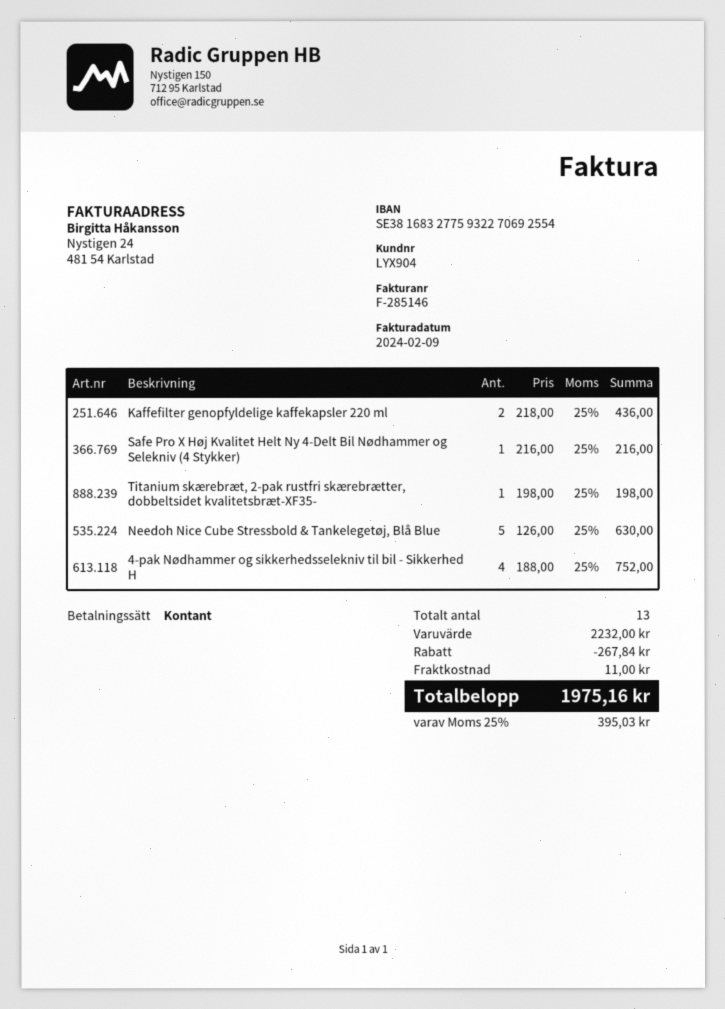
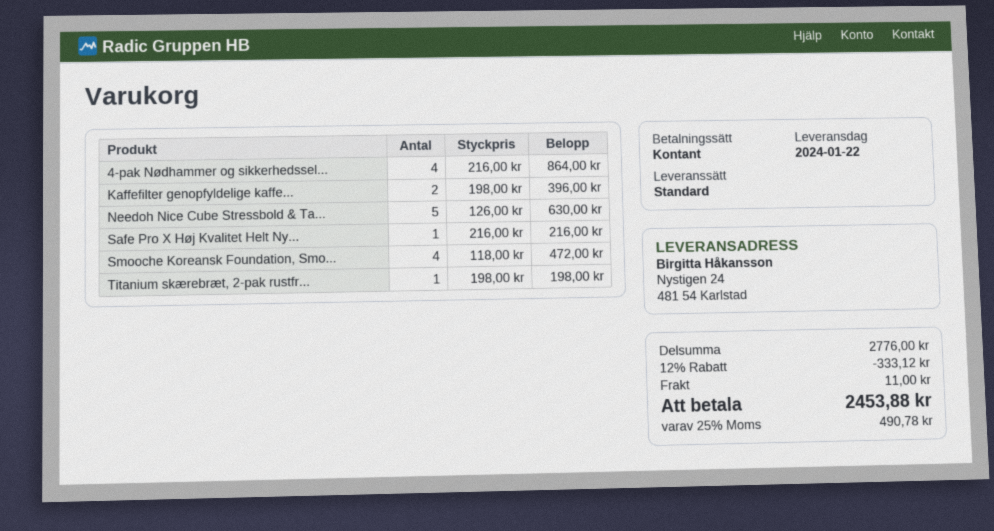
Kaffefilter genopfyldelige kaffekapsler 220 ml: 2 x 218.00 = 436.00 -> 2 x 198.00 = 396.00
4-pak Nødhammer og sikkerhedsselekniv til bil - Sikkerhed H: 4 x 188.00 = 752.00 -> 4 x 216.00 = 864.00
Smooche Koreansk Foundation, Smo...: none -> 4 x 118.00 = 472.00
subtotal: 2232.00 -> 2776.00
discount: 267.84 -> 333.12
tax: 25% = 395.03 -> 25% = 490.78
total: 1975.16 -> 2453.88

